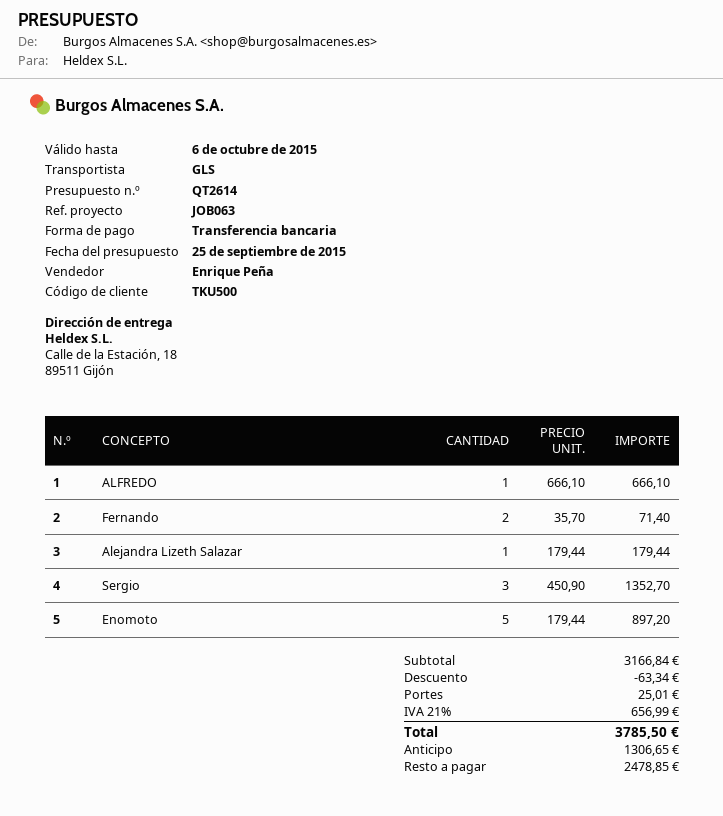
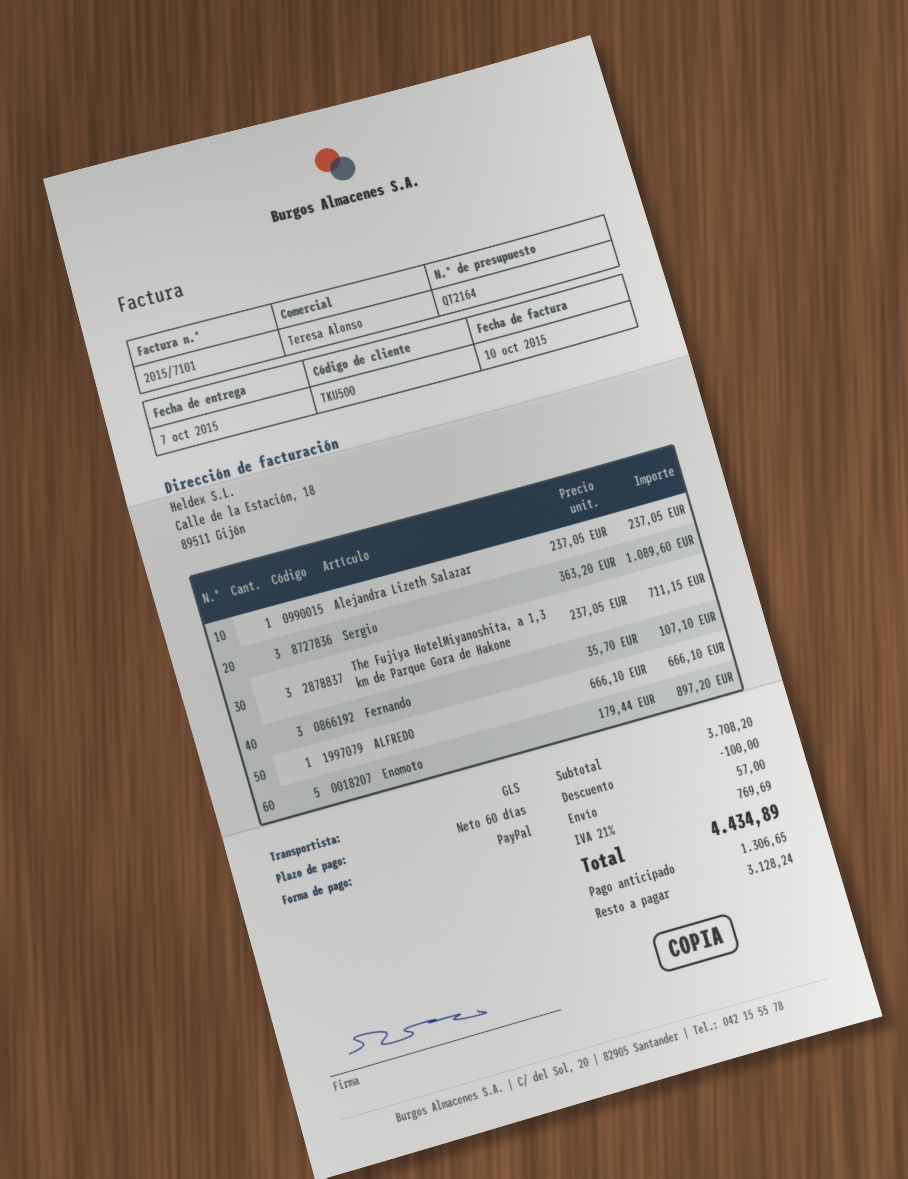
quote number: QT2614 -> QT2164
sales rep: Enrique Peña -> Teresa Alonso
payment method: bank transfer -> PayPal
Fernando: 2 x 35.70 = 71.40 -> 3 x 35.70 = 107.10
Alejandra Lizeth Salazar: 1 x 179.44 = 179.44 -> 1 x 237.05 = 237.05
Sergio: 3 x 450.90 = 1352.70 -> 3 x 363.20 = 1089.60
The Fujiya HotelMiyanoshita, a 1,3 km de Parque Gora de Hakone: none -> 3 x 237.05 = 711.15
subtotal: 3166.84 -> 3708.20
discount: 63.34 -> 100.00
shipping: 25.01 -> 57.00
tax: 21% = 656.99 -> 21% = 769.69
total: 3785.50 -> 4434.89
balance: 2478.85 -> 3128.24

